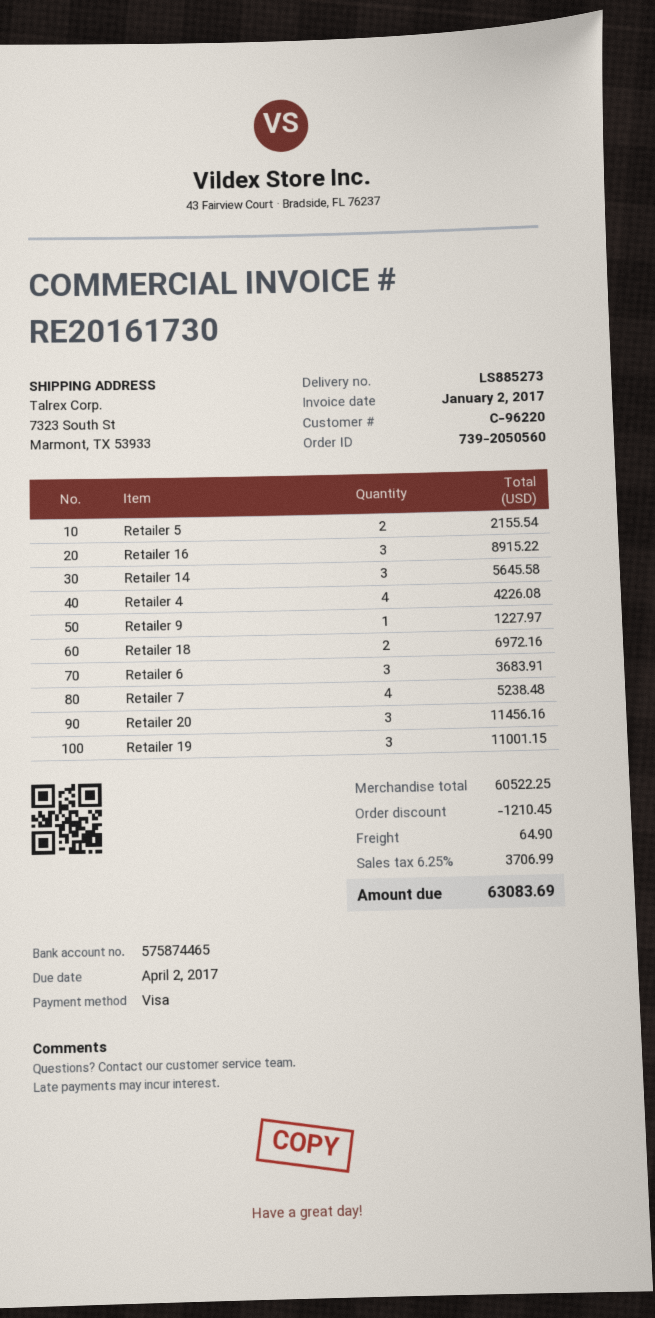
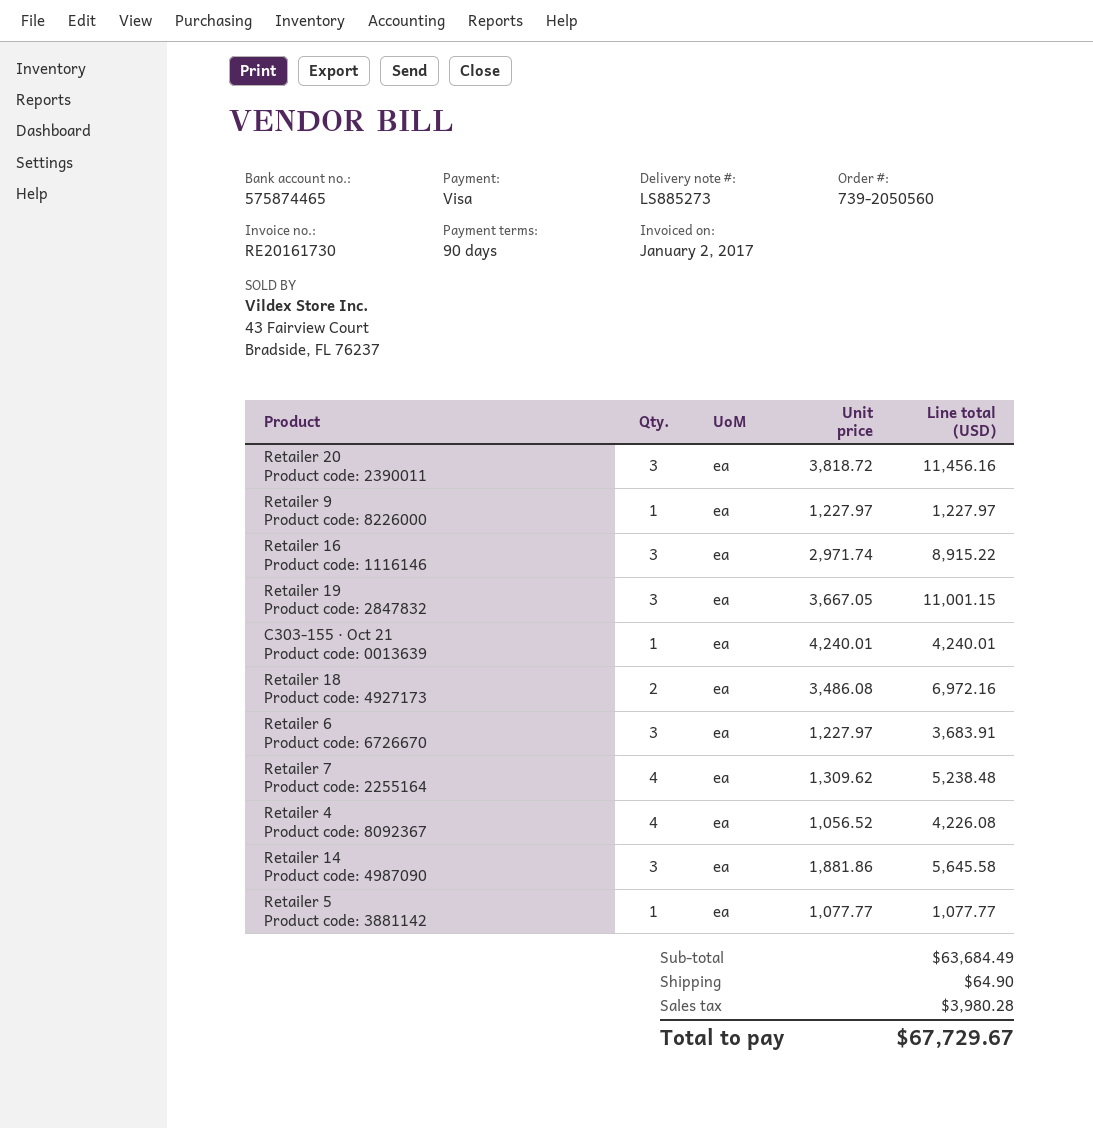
Retailer 5: 2 for 2155.54 -> 1 for 1077.77
C303-155 · Oct 21: none -> 1 for 4240.01
subtotal: 60522.25 -> 63684.49
discount: 1210.45 -> none
tax: 3706.99 -> 3980.28
total: 63083.69 -> 67729.67

